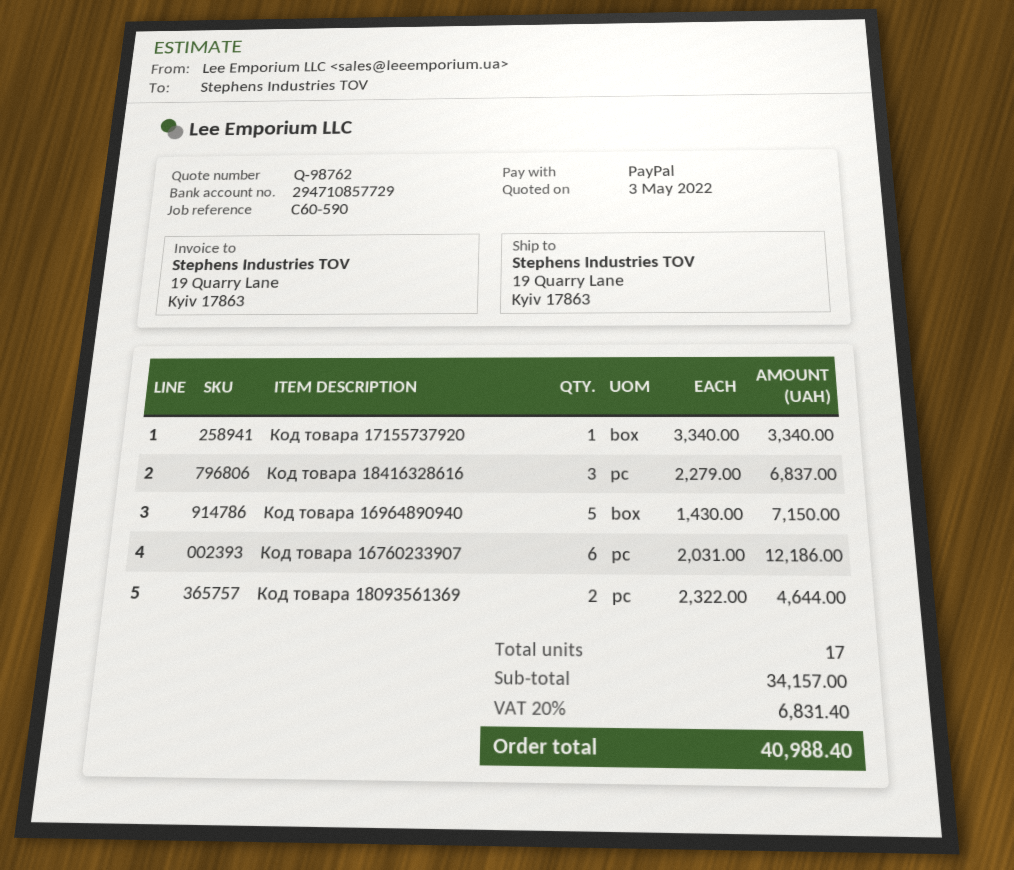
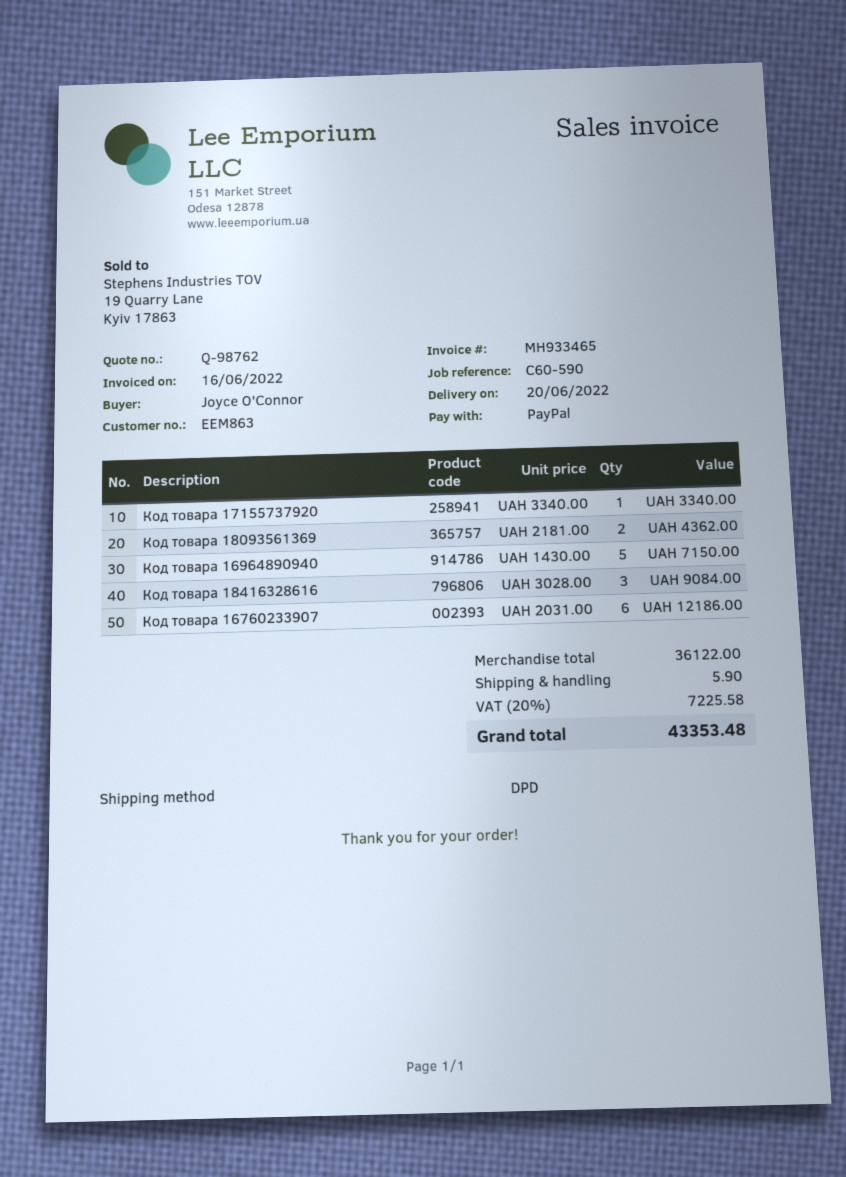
Код товара 18416328616: 3 x 2279.00 = 6837.00 -> 3 x 3028.00 = 9084.00
Код товара 18093561369: 2 x 2322.00 = 4644.00 -> 2 x 2181.00 = 4362.00
subtotal: 34157.00 -> 36122.00
shipping: none -> 5.90
tax: 20% = 6831.40 -> 20% = 7225.58
total: 40988.40 -> 43353.48

